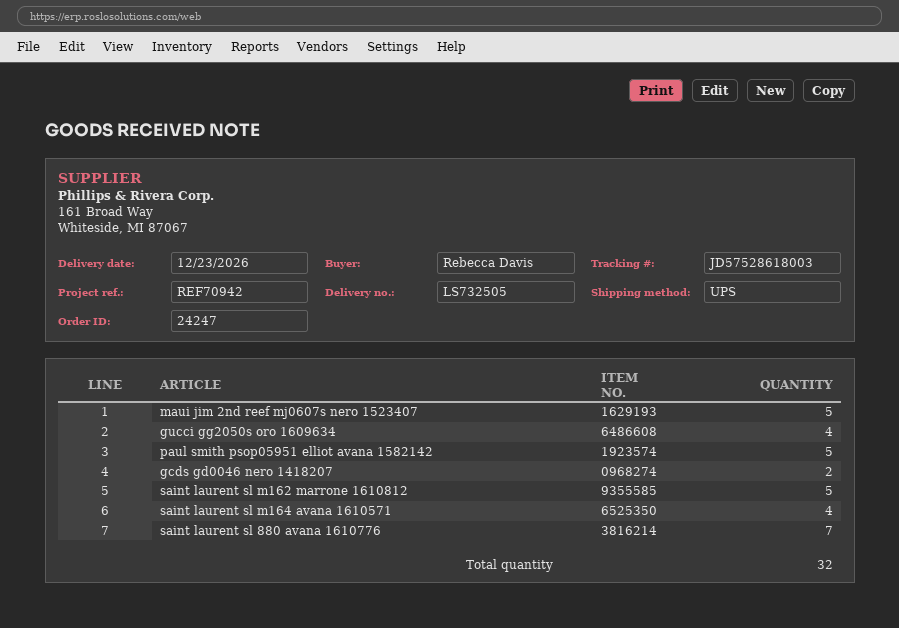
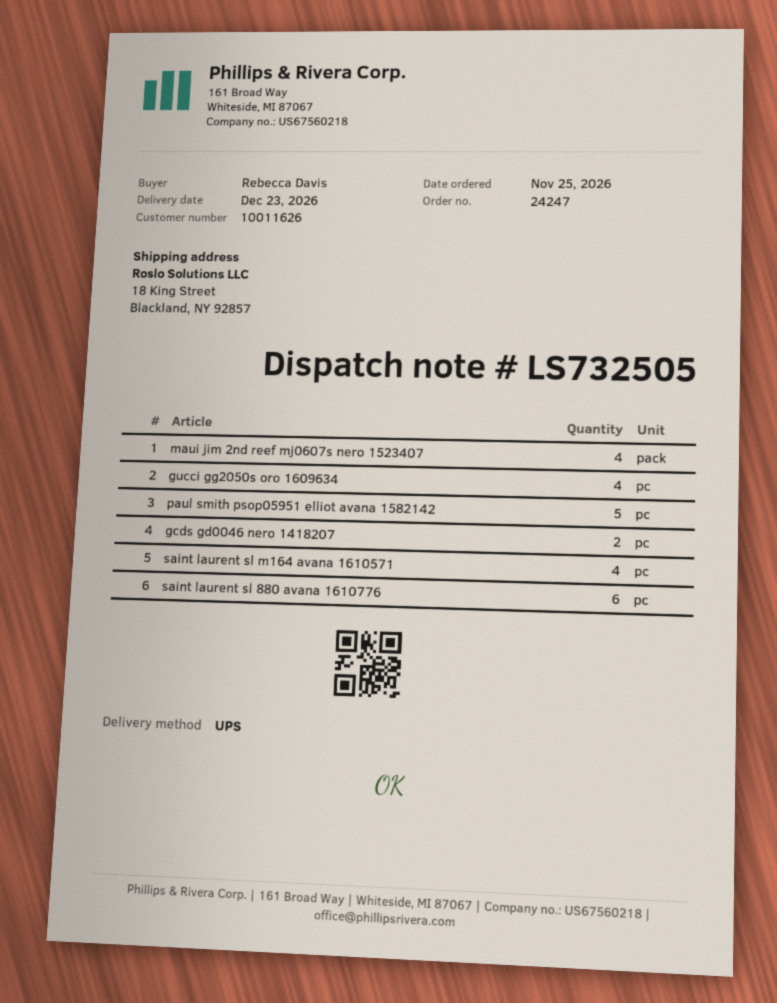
maui jim 2nd reef mj0607s nero 1523407: 5 -> 4
saint laurent sl m162 marrone 1610812: 5 -> none
saint laurent sl 880 avana 1610776: 7 -> 6

